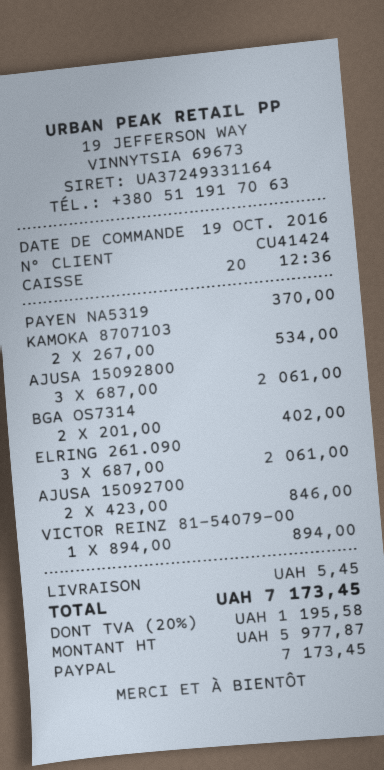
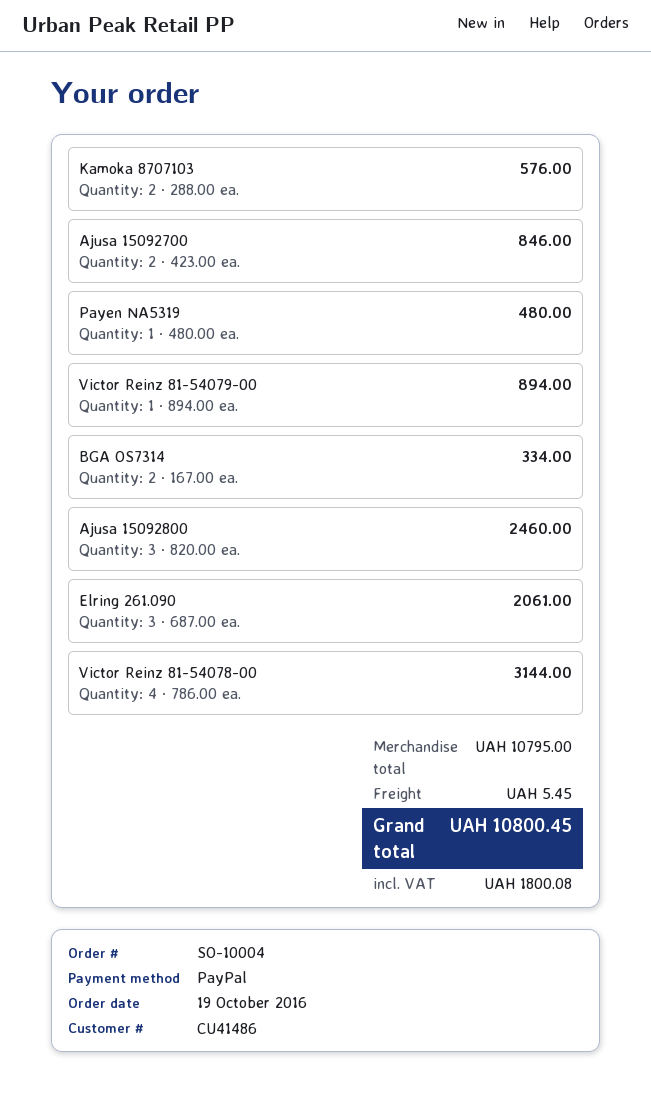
customer number: CU41424 -> CU41486
PAYEN NA5319: 1 x 370.00 = 370.00 -> 1 x 480.00 = 480.00
KAMOKA 8707103: 2 x 267.00 = 534.00 -> 2 x 288.00 = 576.00
AJUSA 15092800: 3 x 687.00 = 2061.00 -> 3 x 820.00 = 2460.00
BGA OS7314: 2 x 201.00 = 402.00 -> 2 x 167.00 = 334.00
Victor Reinz 81-54078-00: none -> 4 x 786.00 = 3144.00
tax: 1195.58 -> 1800.08
total: 7173.45 -> 10800.45

